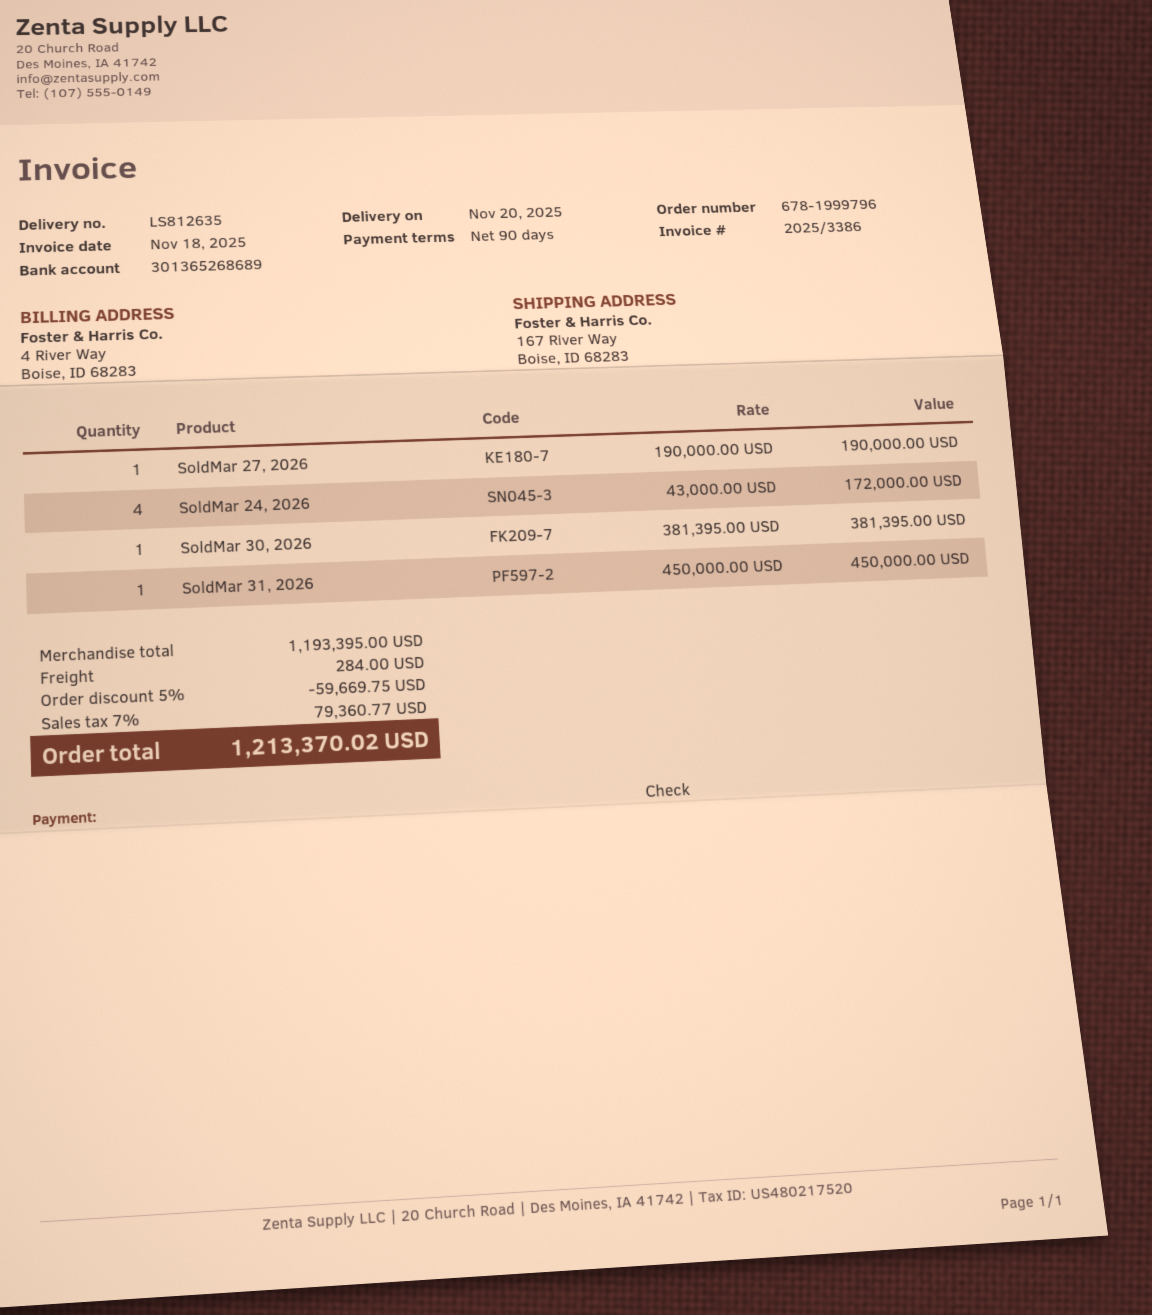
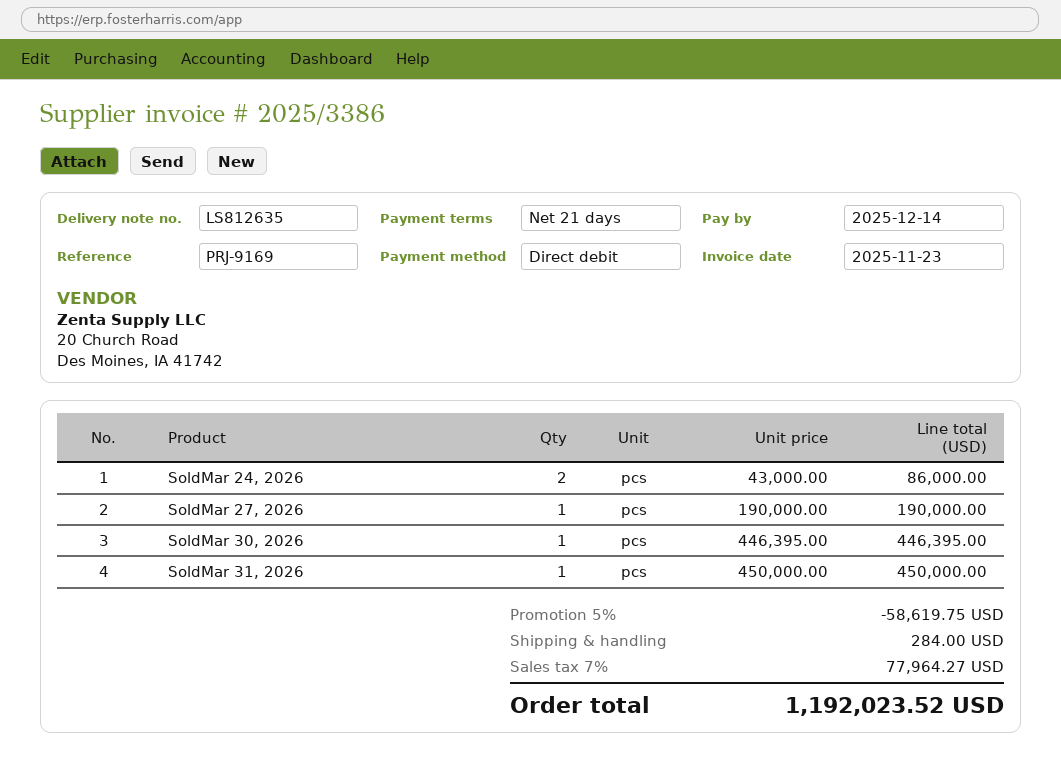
invoice date: 2025-11-18 -> 2025-11-23
payment terms: 90 days -> 21 days
payment method: cheque -> direct debit
SoldMar 24, 2026: 4 x 43000.00 = 172000.00 -> 2 x 43000.00 = 86000.00
SoldMar 30, 2026: 1 x 381395.00 = 381395.00 -> 1 x 446395.00 = 446395.00
discount: 5% = 59669.75 -> 5% = 58619.75
tax: 7% = 79360.77 -> 7% = 77964.27
total: 1213370.02 -> 1192023.52

